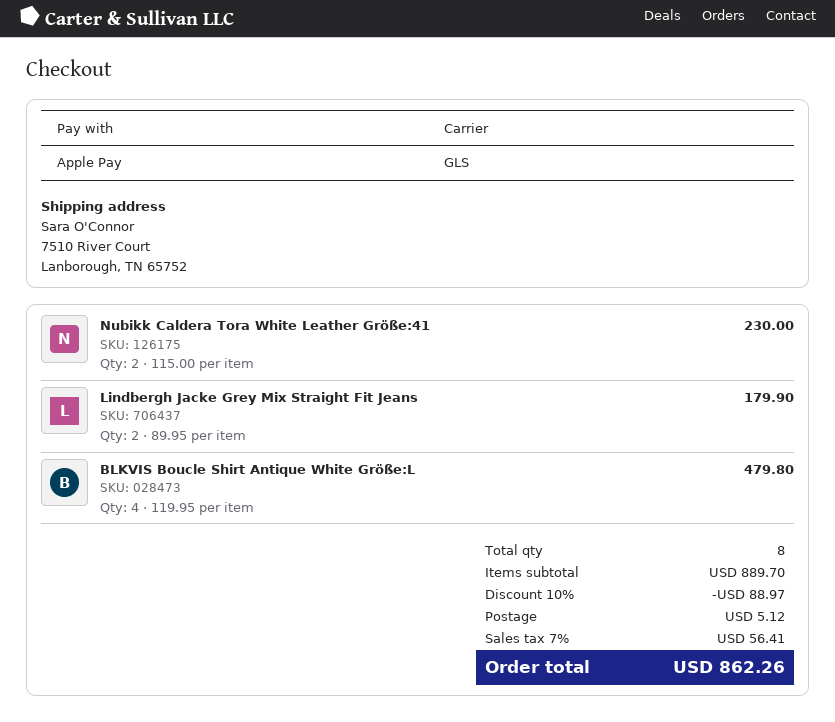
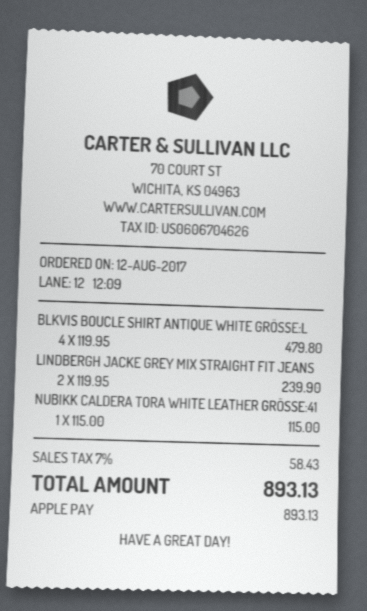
Nubikk Caldera Tora White Leather Größe:41: 2 x 115.00 = 230.00 -> 1 x 115.00 = 115.00
Lindbergh Jacke Grey Mix Straight Fit Jeans: 2 x 89.95 = 179.90 -> 2 x 119.95 = 239.90
discount: 10% = 88.97 -> none
shipping: 5.12 -> none
tax: 7% = 56.41 -> 7% = 58.43
total: 862.26 -> 893.13

